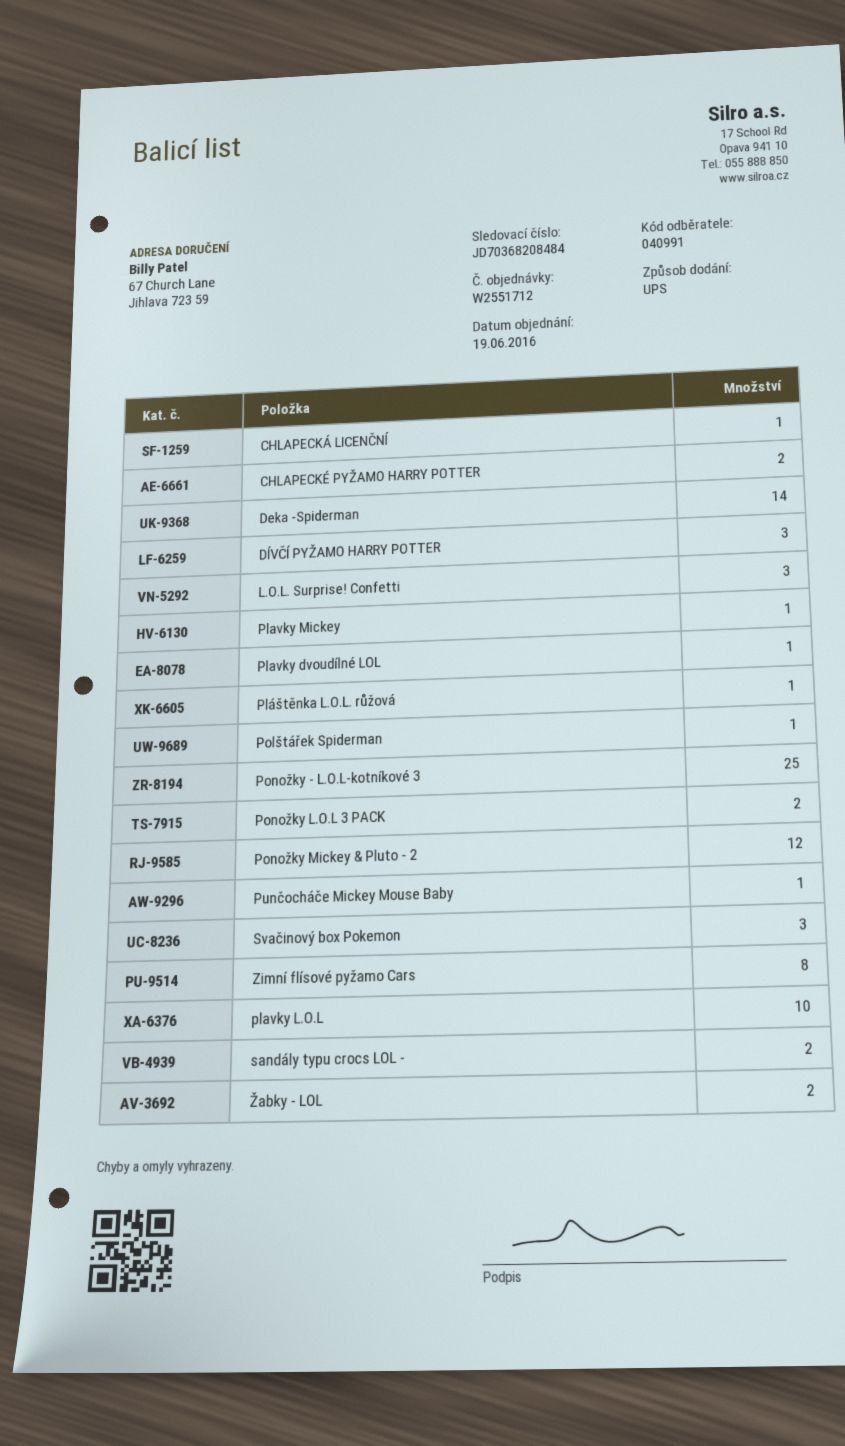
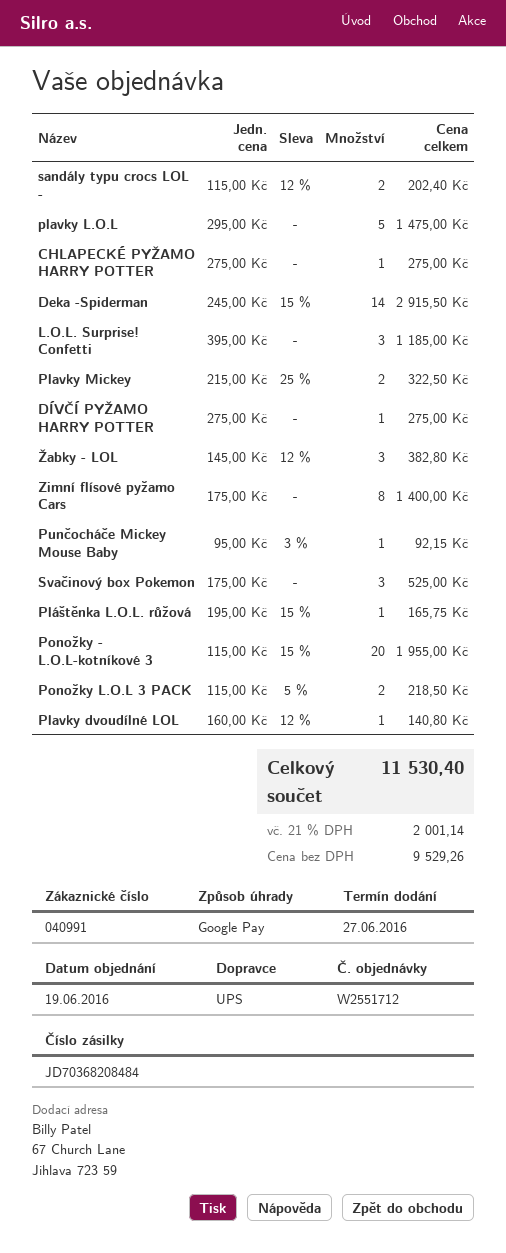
CHLAPECKÁ LICENČNÍ: 1 -> none
CHLAPECKÉ PYŽAMO HARRY POTTER: 2 -> 1
DÍVČÍ PYŽAMO HARRY POTTER: 3 -> 1
Plavky Mickey: 1 -> 2
Polštářek Spiderman: 1 -> none
Ponožky - L.O.L-kotníkové 3: 25 -> 20
Ponožky Mickey & Pluto - 2: 12 -> none
plavky L.O.L: 10 -> 5
Žabky - LOL: 2 -> 3

